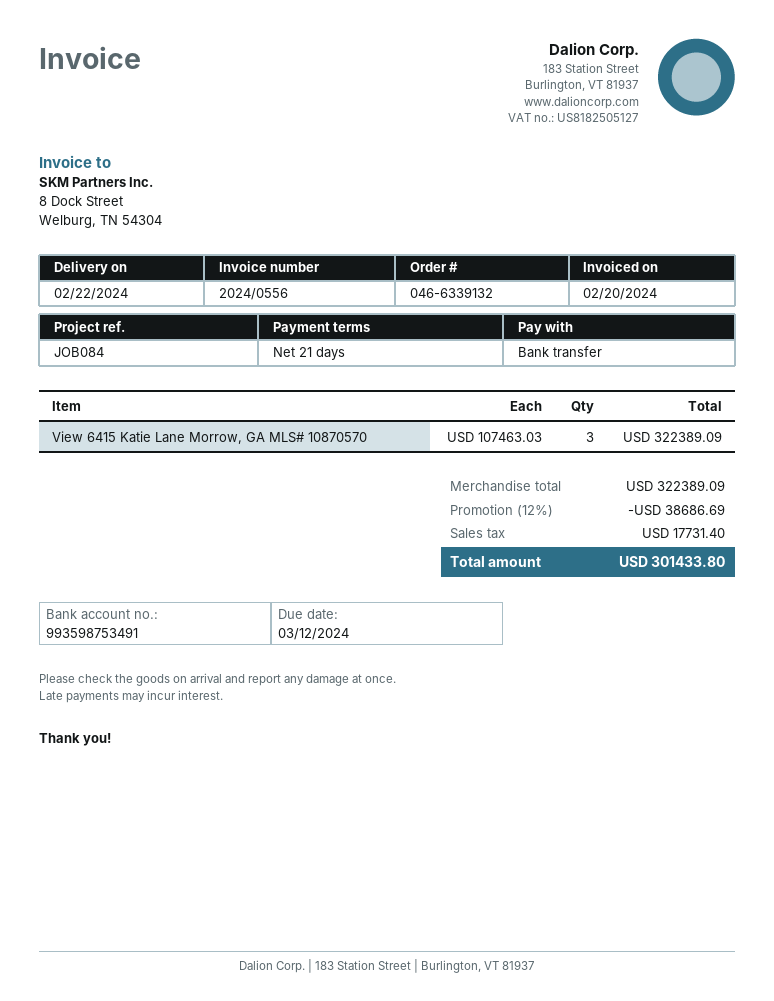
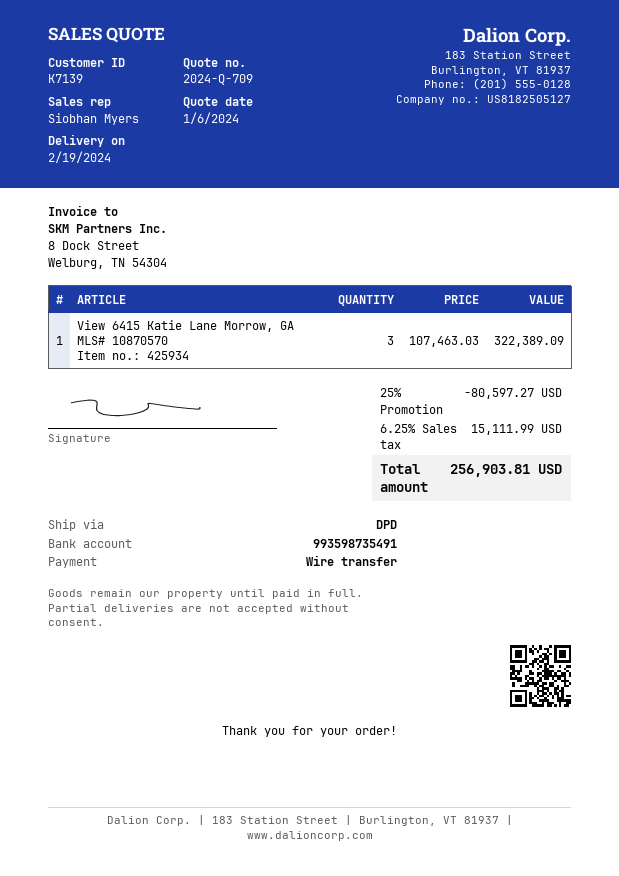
delivery date: 2024-02-22 -> 2024-02-19
bank account: 993598753491 -> 993598735491
discount: 12% = 38686.69 -> 25% = 80597.27
tax: 17731.40 -> 15111.99
total: 301433.80 -> 256903.81

